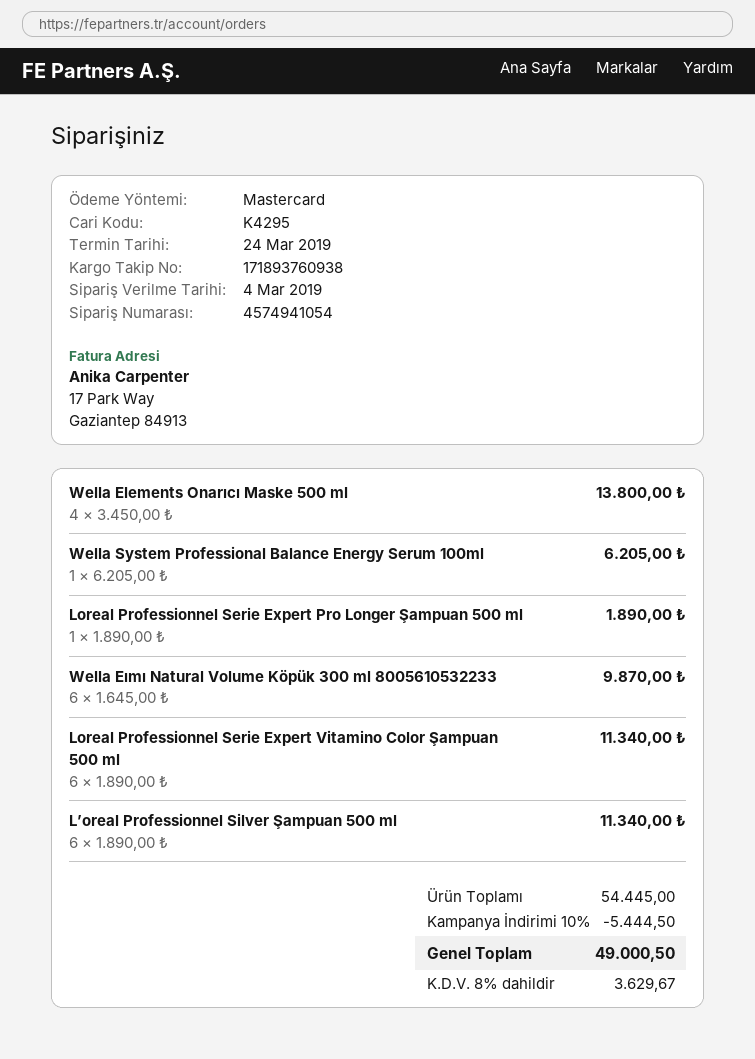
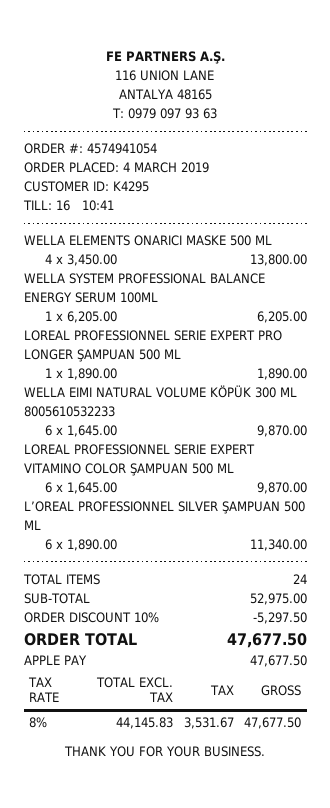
payment method: Mastercard -> Apple Pay
Loreal Professionnel Serie Expert Vitamino Color Şampuan 500 ml: 6 x 1890.00 = 11340.00 -> 6 x 1645.00 = 9870.00
subtotal: 54445.00 -> 52975.00
discount: 10% = 5444.50 -> 10% = 5297.50
tax: 8% = 3629.67 -> 8% = 3531.67
total: 49000.50 -> 47677.50

